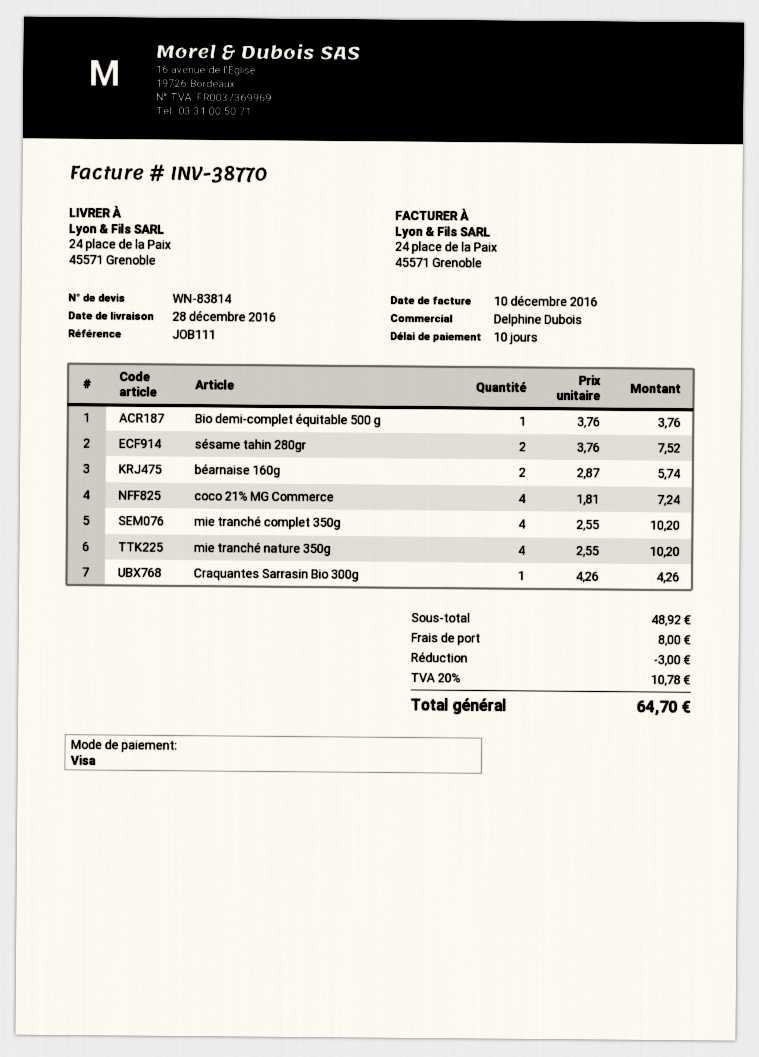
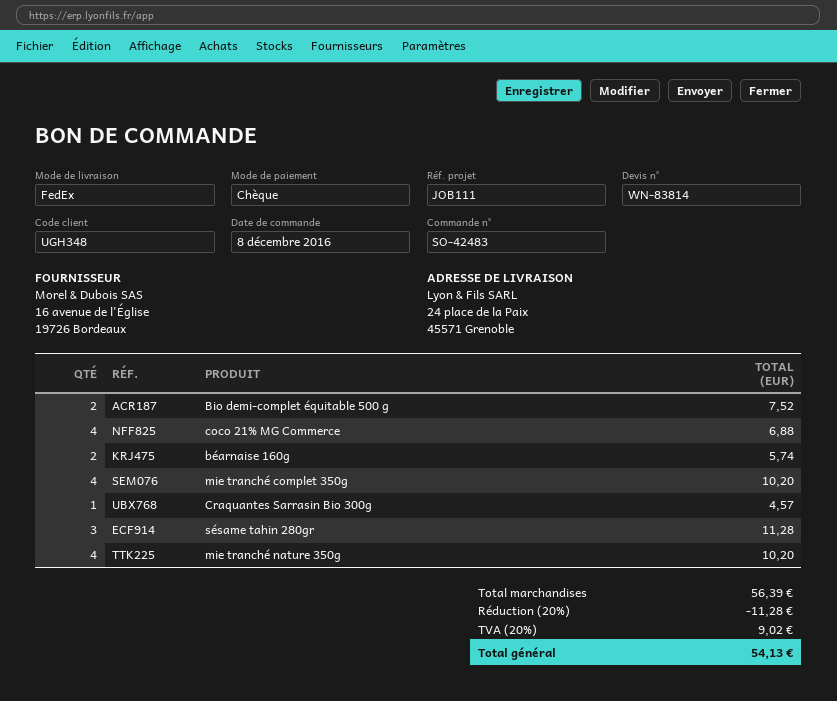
payment method: Visa -> cheque
Bio demi-complet équitable 500 g: 1 for 3.76 -> 2 for 7.52
sésame tahin 280gr: 2 for 7.52 -> 3 for 11.28
coco 21% MG Commerce: 4 for 7.24 -> 4 for 6.88
Craquantes Sarrasin Bio 300g: 1 for 4.26 -> 1 for 4.57
subtotal: 48.92 -> 56.39
discount: 3.00 -> 11.28
shipping: 8.00 -> none
tax: 20% = 10.78 -> 20% = 9.02
total: 64.70 -> 54.13

